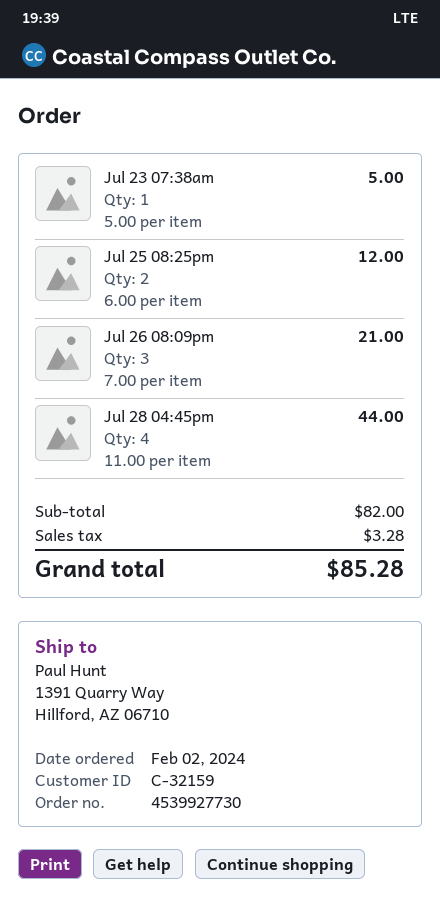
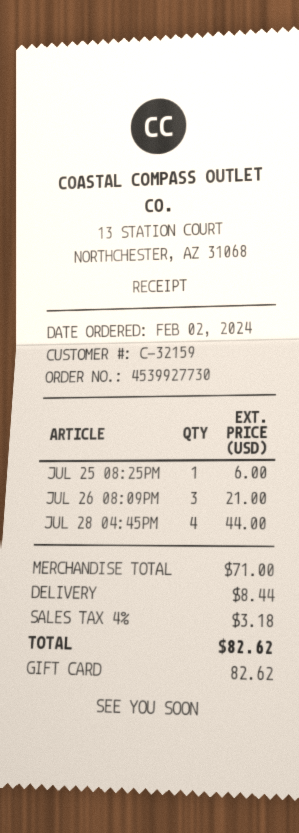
Jul 23 07:38am: 1 for 5.00 -> none
Jul 25 08:25pm: 2 for 12.00 -> 1 for 6.00
subtotal: 82.00 -> 71.00
shipping: none -> 8.44
tax: 3.28 -> 3.18
total: 85.28 -> 82.62

